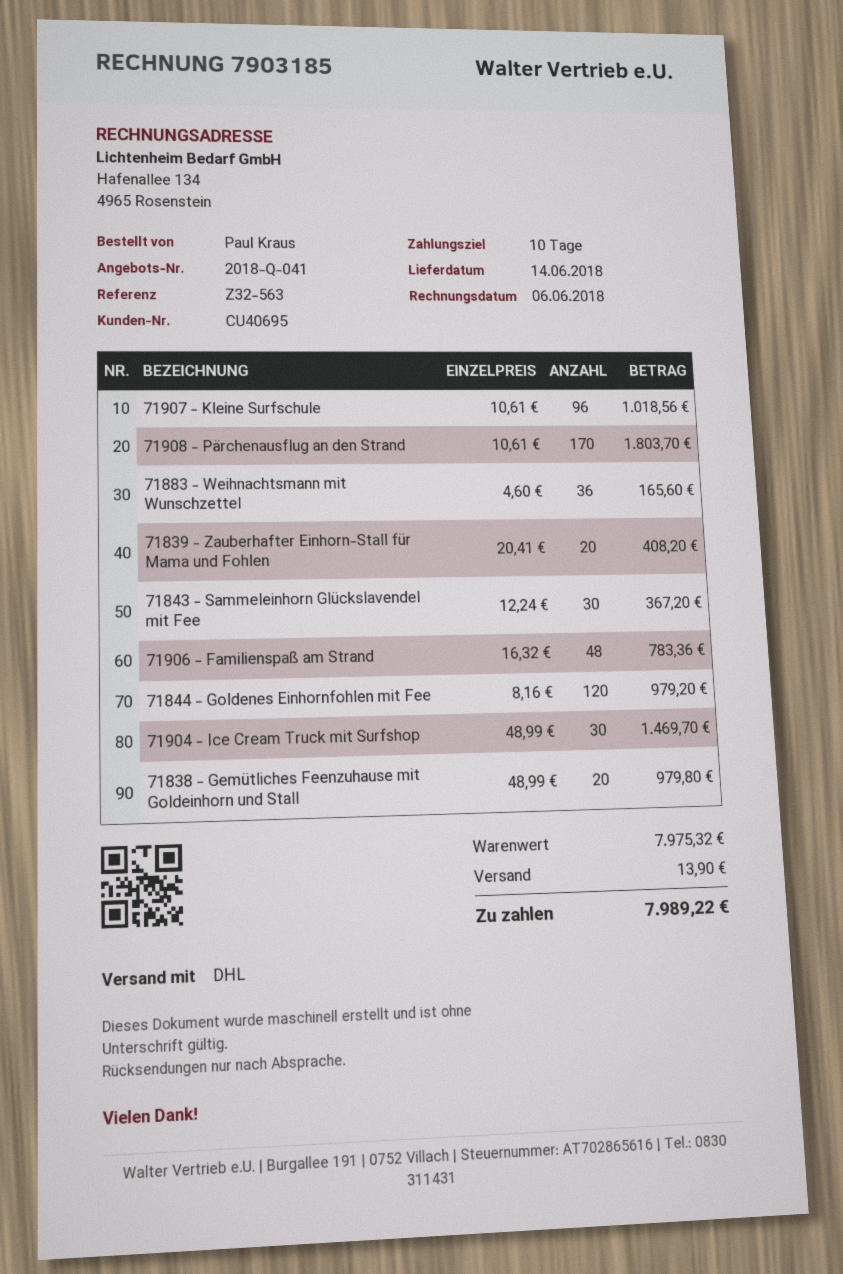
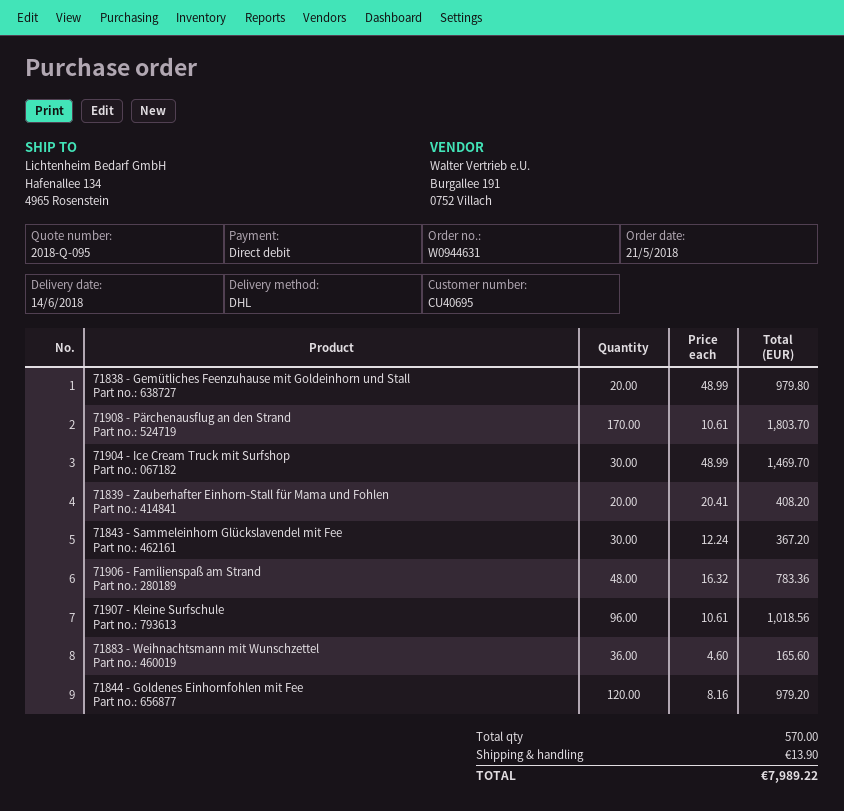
quote number: 2018-Q-041 -> 2018-Q-095

